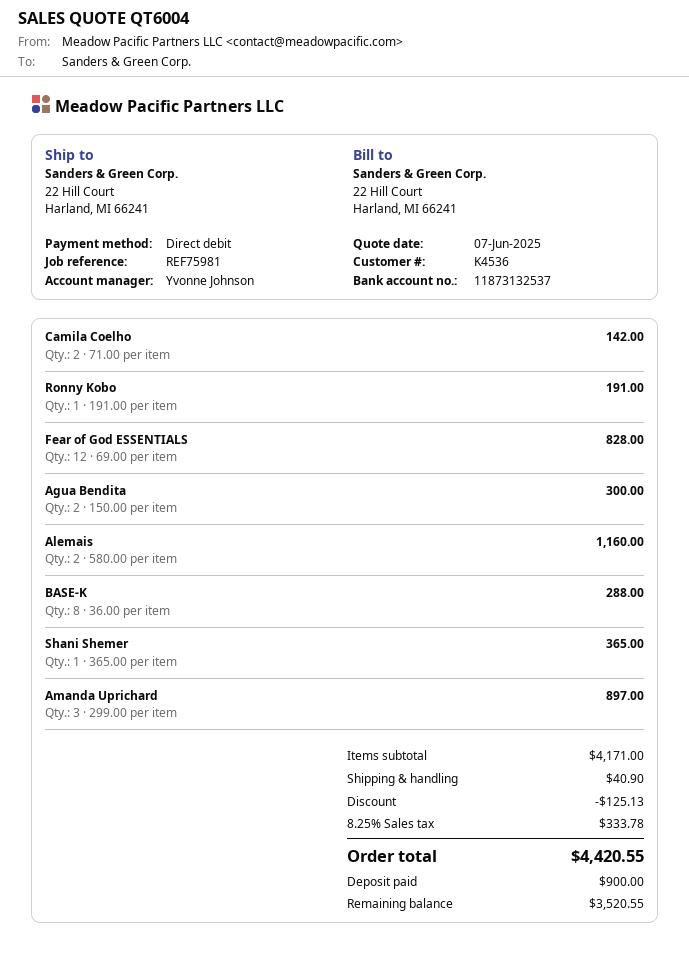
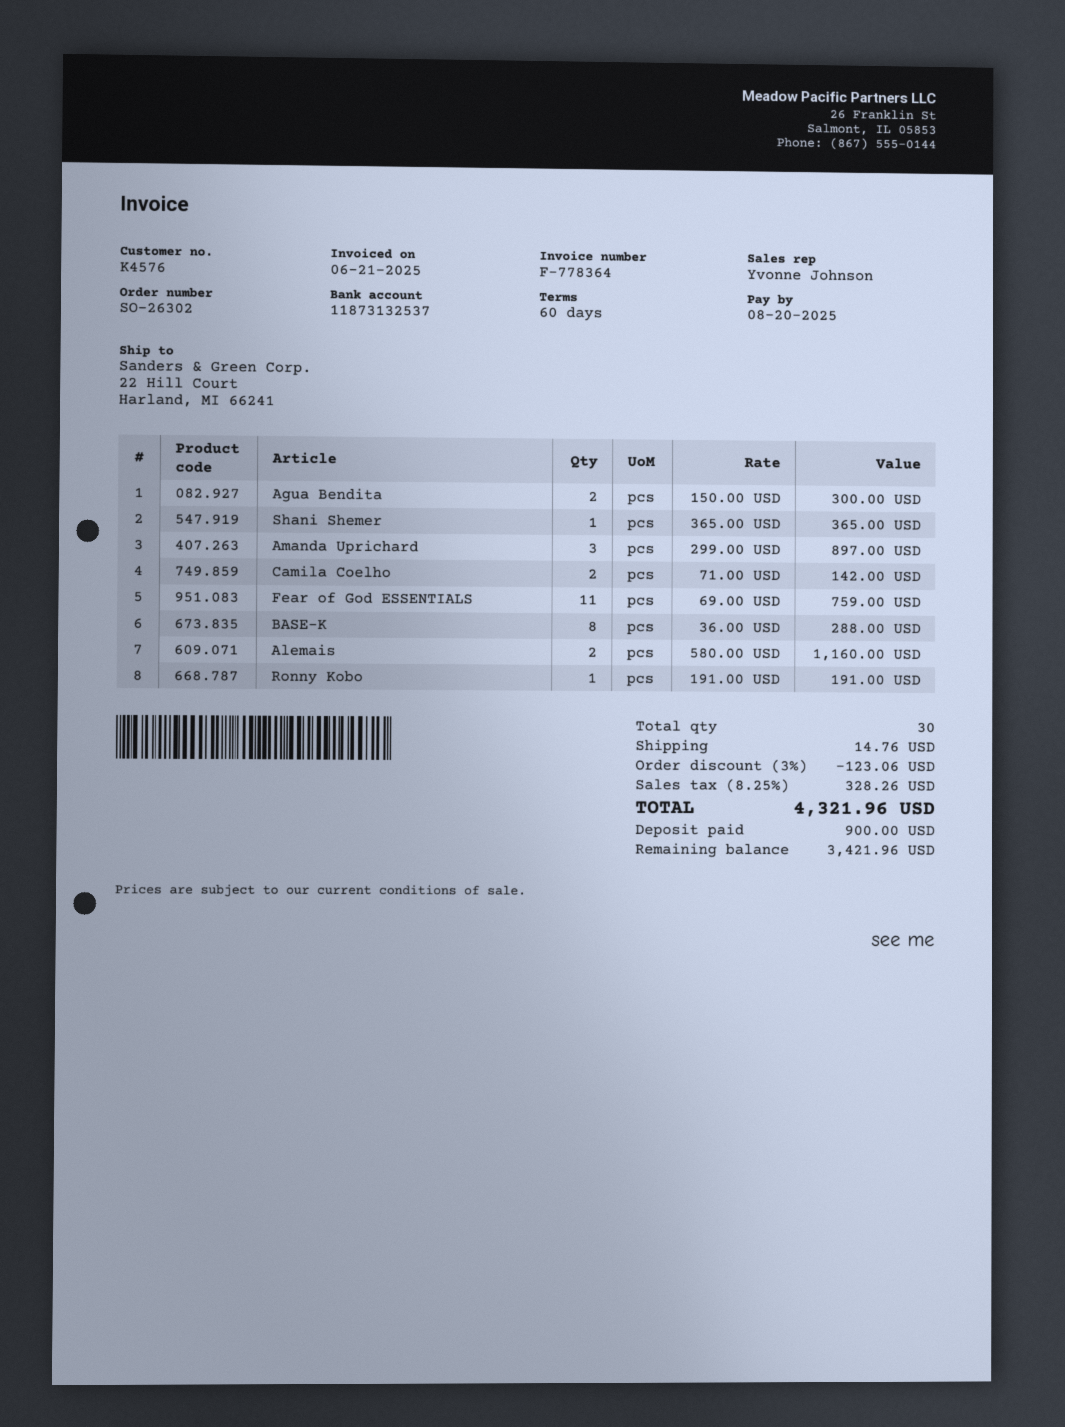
customer number: K4536 -> K4576
Fear of God ESSENTIALS: 12 x 69.00 = 828.00 -> 11 x 69.00 = 759.00
discount: 125.13 -> 123.06
shipping: 40.90 -> 14.76
tax: 8.25% = 333.78 -> 8.25% = 328.26
total: 4420.55 -> 4321.96
balance: 3520.55 -> 3421.96

